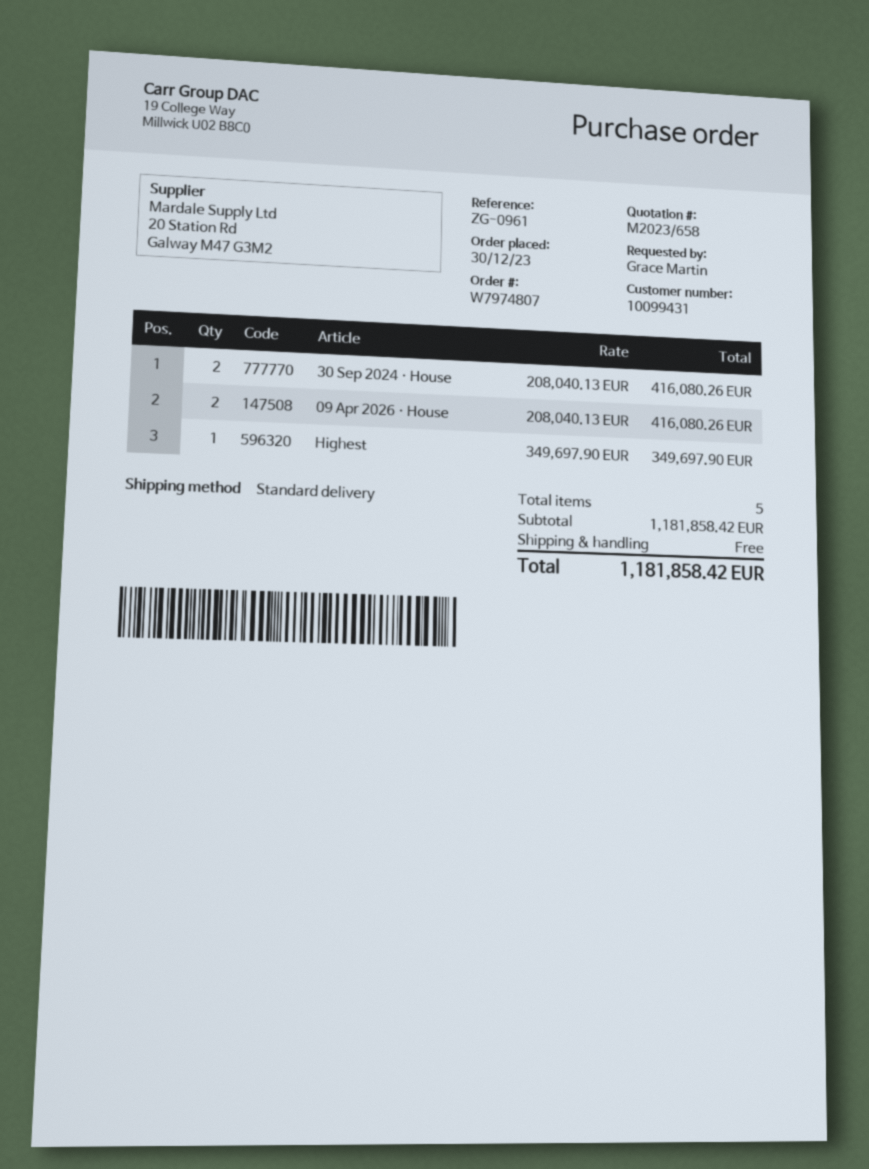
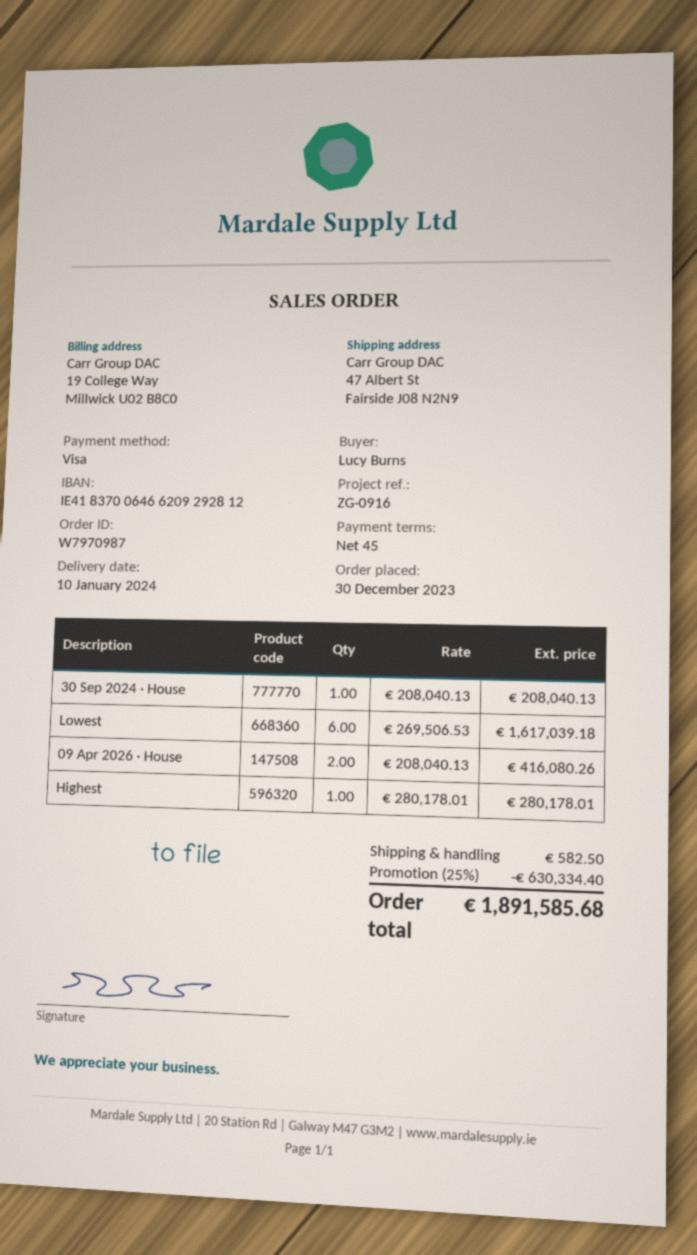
order number: W7974807 -> W7970987
reference: ZG-0961 -> ZG-0916
ordered by: Grace Martin -> Lucy Burns
30 Sep 2024 · House: 2 x 208040.13 = 416080.26 -> 1 x 208040.13 = 208040.13
Highest: 1 x 349697.90 = 349697.90 -> 1 x 280178.01 = 280178.01
Lowest: none -> 6 x 269506.53 = 1617039.18
discount: none -> 25% = 630334.40
shipping: 0.00 -> 582.50
total: 1181858.42 -> 1891585.68

